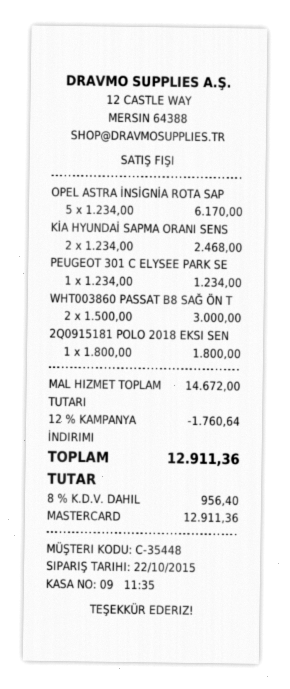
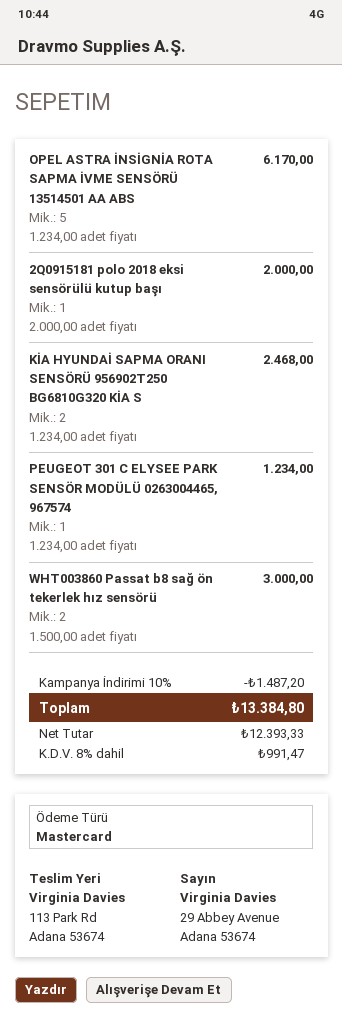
2Q0915181 POLO 2018 EKSI SEN: 1 x 1800.00 = 1800.00 -> 1 x 2000.00 = 2000.00
discount: 12% = 1760.64 -> 10% = 1487.20
tax: 8% = 956.40 -> 8% = 991.47
total: 12911.36 -> 13384.80

